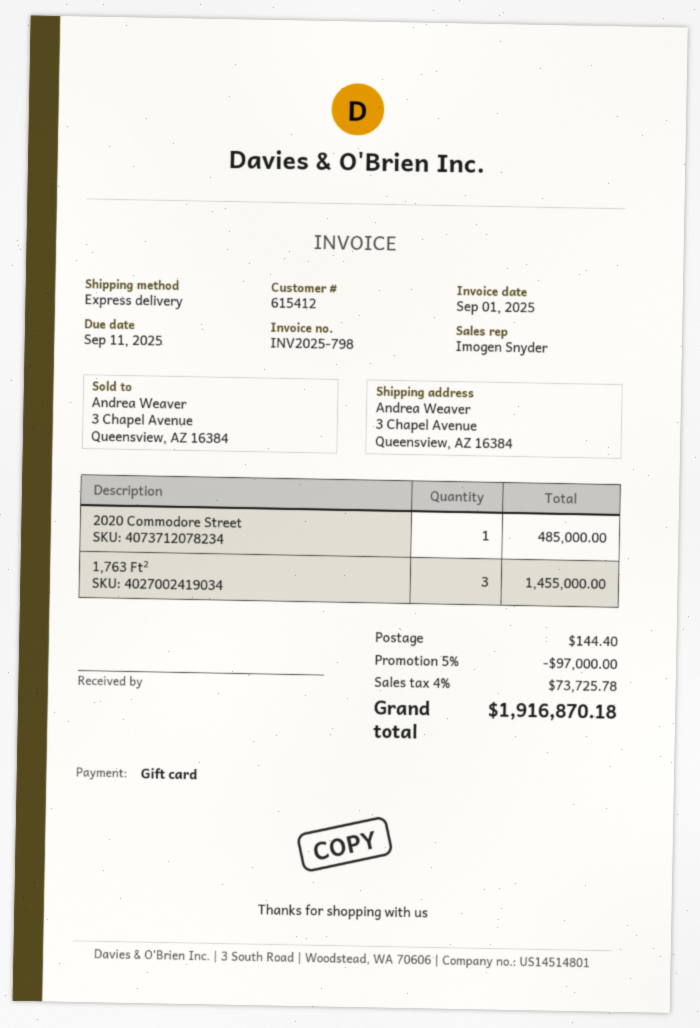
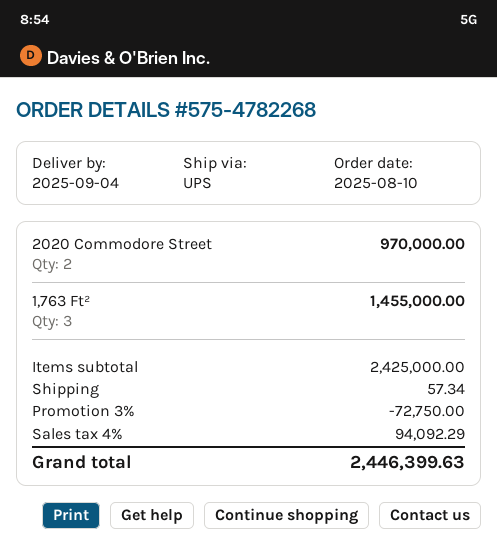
shipping method: express -> UPS
2020 Commodore Street: 1 for 485000.00 -> 2 for 970000.00
discount: 5% = 97000.00 -> 3% = 72750.00
shipping: 144.40 -> 57.34
tax: 4% = 73725.78 -> 4% = 94092.29
total: 1916870.18 -> 2446399.63

